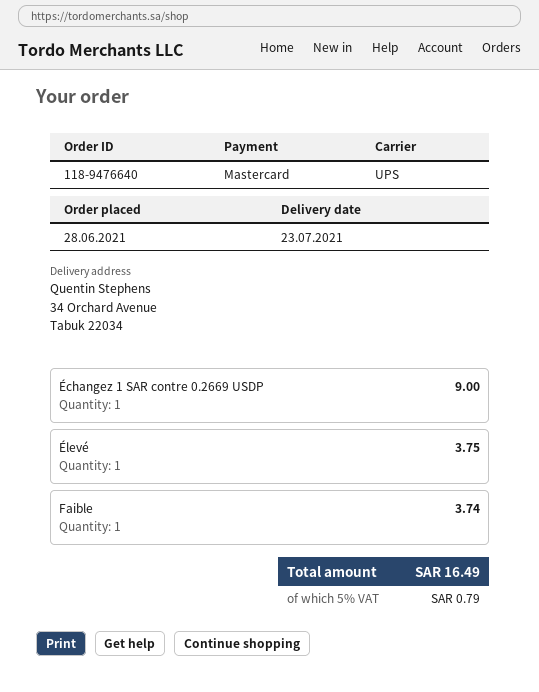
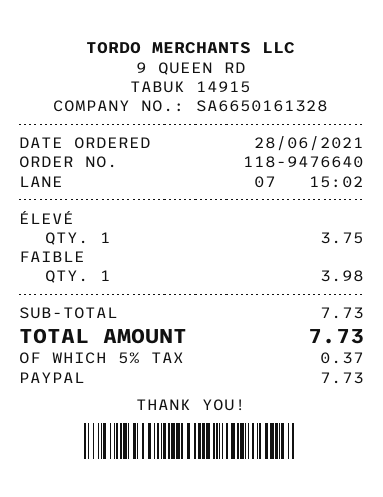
payment method: Mastercard -> PayPal
Échangez 1 SAR contre 0.2669 USDP: 1 for 9.00 -> none
Faible: 1 for 3.74 -> 1 for 3.98
tax: 5% = 0.79 -> 5% = 0.37
total: 16.49 -> 7.73

